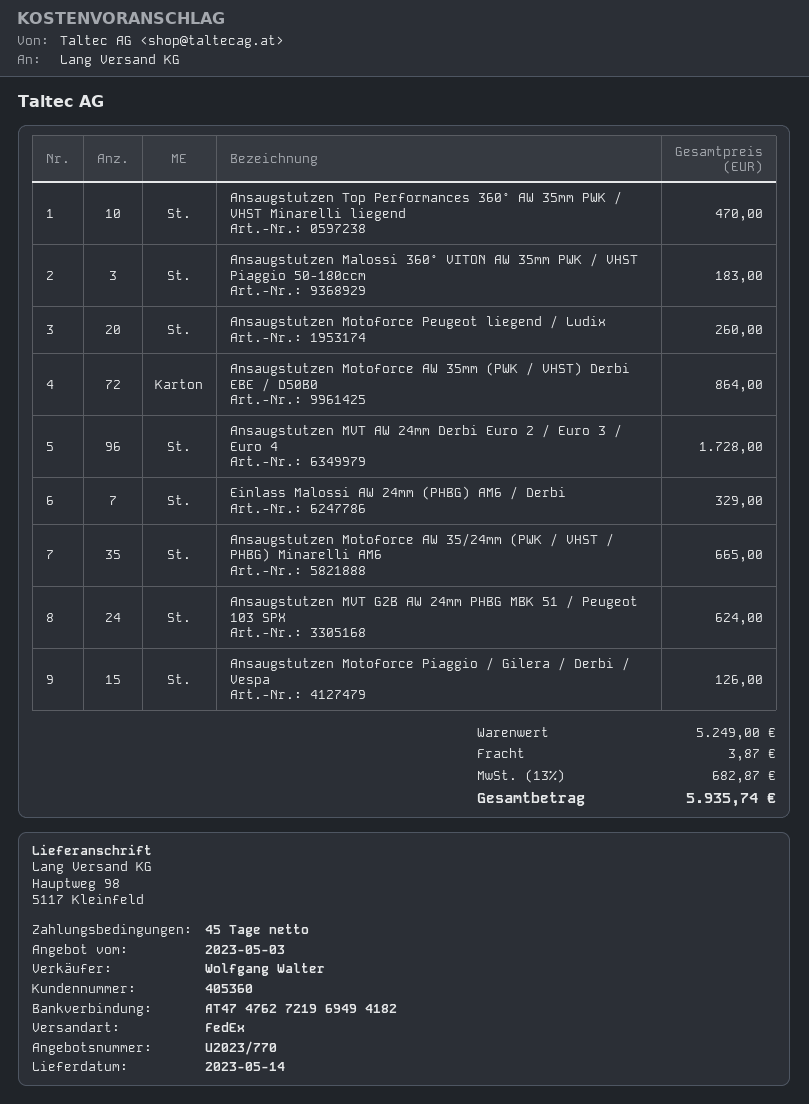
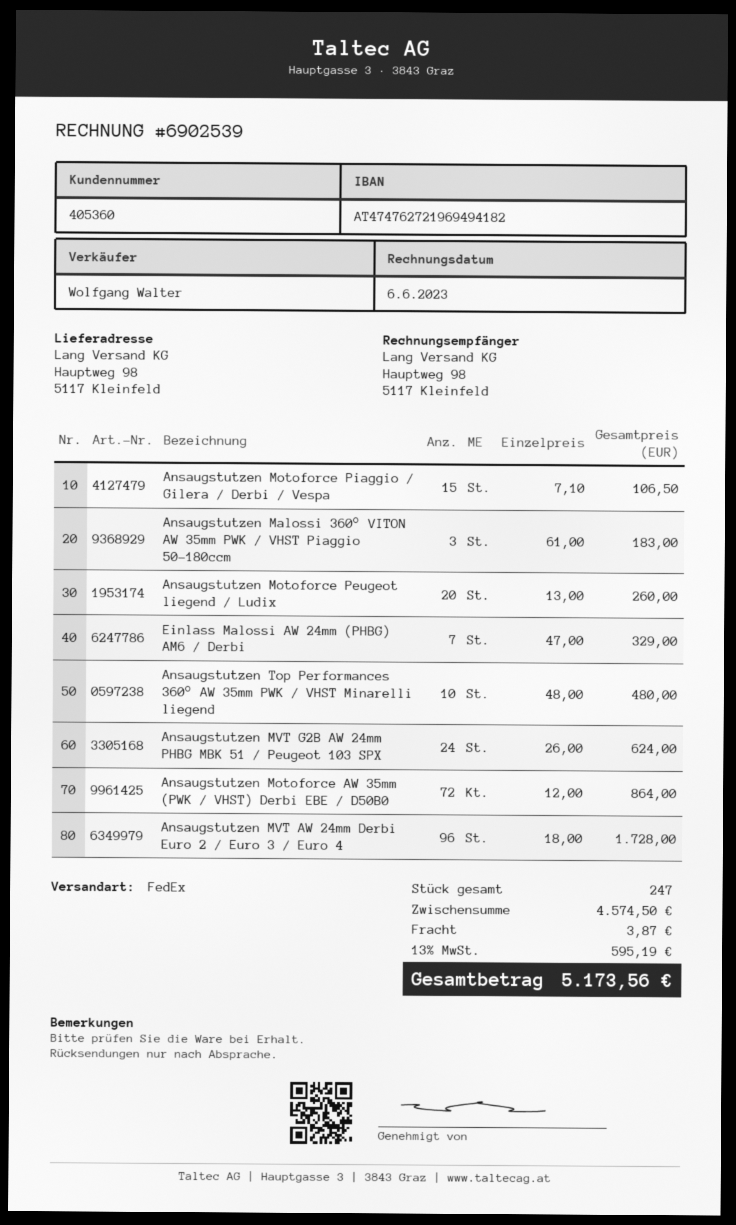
Ansaugstutzen Top Performances 360° AW 35mm PWK / VHST Minarelli liegend: 10 for 470.00 -> 10 for 480.00
Ansaugstutzen Motoforce AW 35/24mm (PWK / VHST / PHBG) Minarelli AM6: 35 for 665.00 -> none
Ansaugstutzen Motoforce Piaggio / Gilera / Derbi / Vespa: 15 for 126.00 -> 15 for 106.50
subtotal: 5249.00 -> 4574.50
tax: 13% = 682.87 -> 13% = 595.19
total: 5935.74 -> 5173.56

